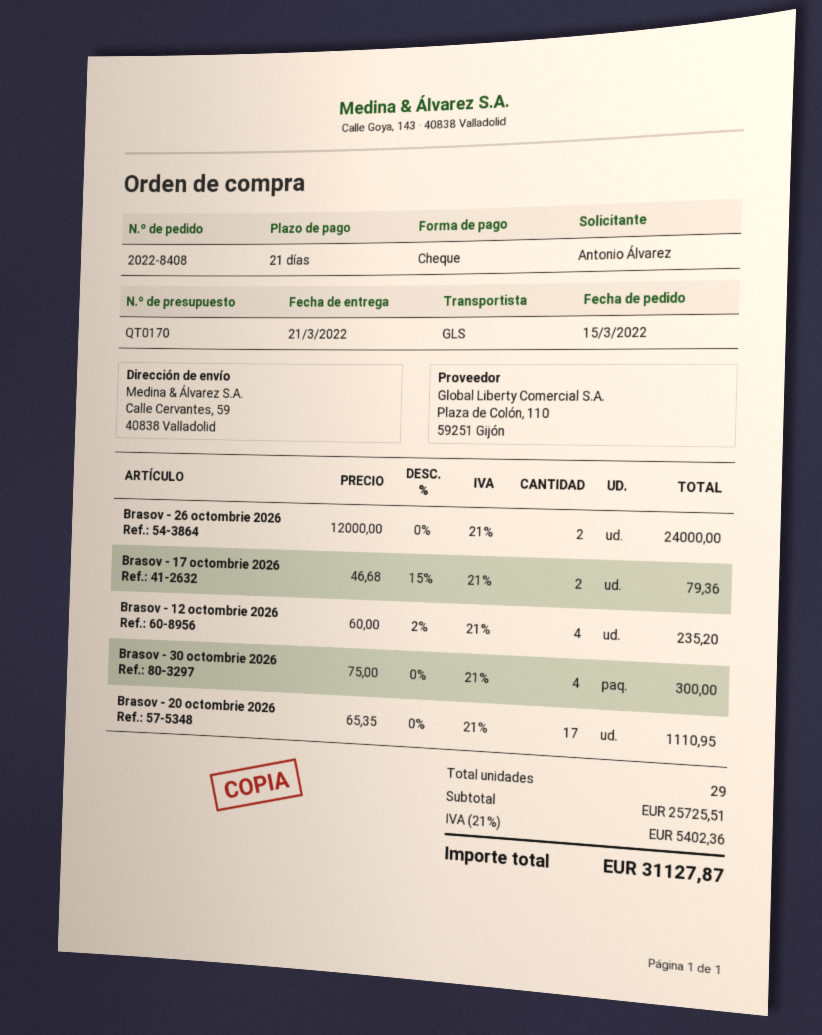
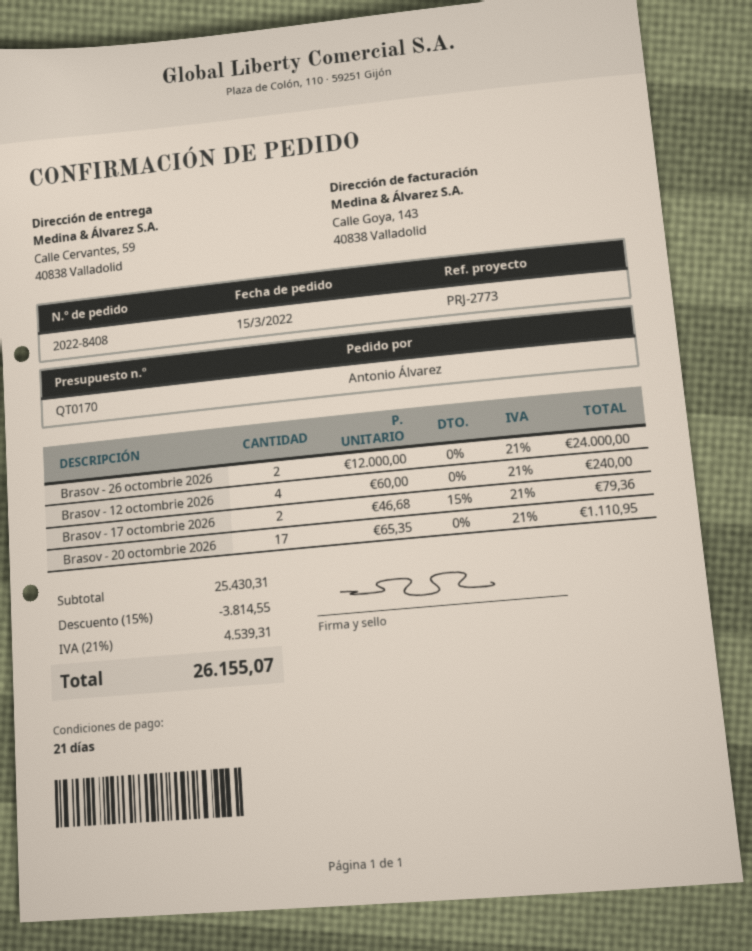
Brasov - 12 octombrie 2026: 4 x 60.00 - 2% = 235.20 -> 4 x 60.00 = 240.00
Brasov - 30 octombrie 2026: 4 x 75.00 = 300.00 -> none
subtotal: 25725.51 -> 25430.31
discount: none -> 15% = 3814.55
tax: 21% = 5402.36 -> 21% = 4539.31
total: 31127.87 -> 26155.07

